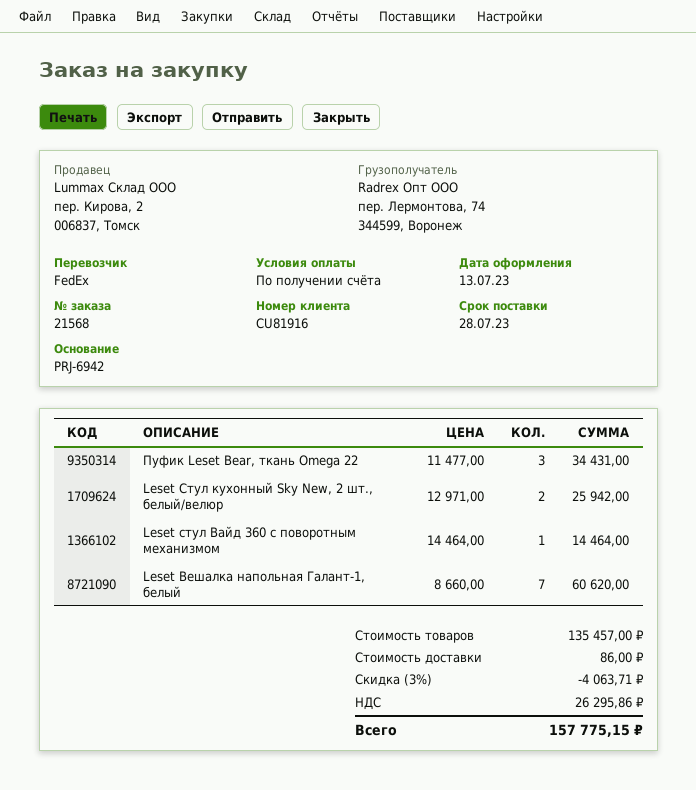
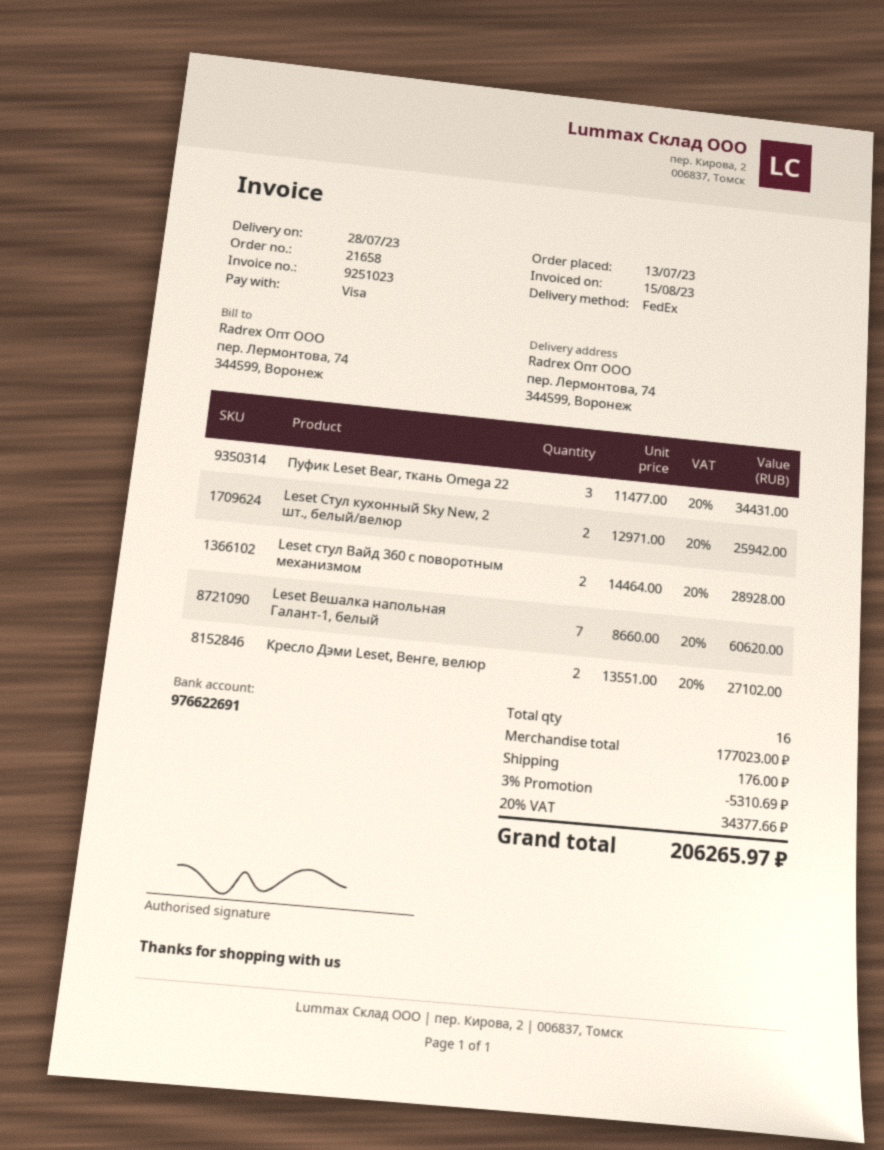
order number: 21568 -> 21658
Leset стул Вайд 360 с поворотным механизмом: 1 x 14464.00 = 14464.00 -> 2 x 14464.00 = 28928.00
Кресло Дэми Leset, Венге, велюр: none -> 2 x 13551.00 = 27102.00
subtotal: 135457.00 -> 177023.00
discount: 3% = 4063.71 -> 3% = 5310.69
shipping: 86.00 -> 176.00
tax: 26295.86 -> 34377.66
total: 157775.15 -> 206265.97

